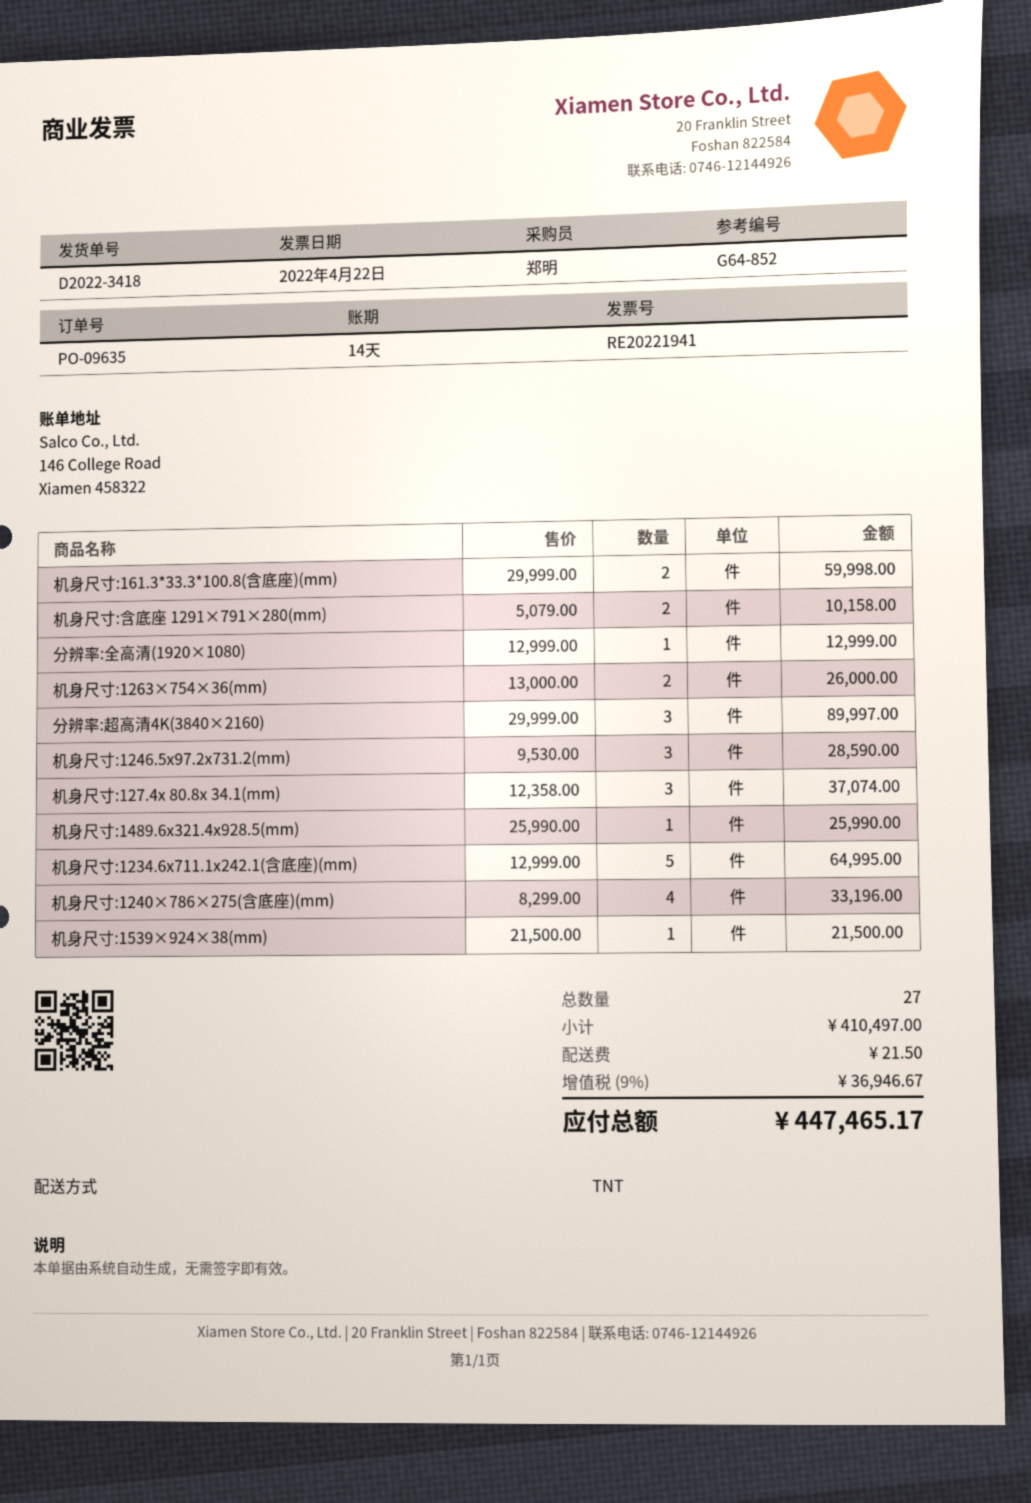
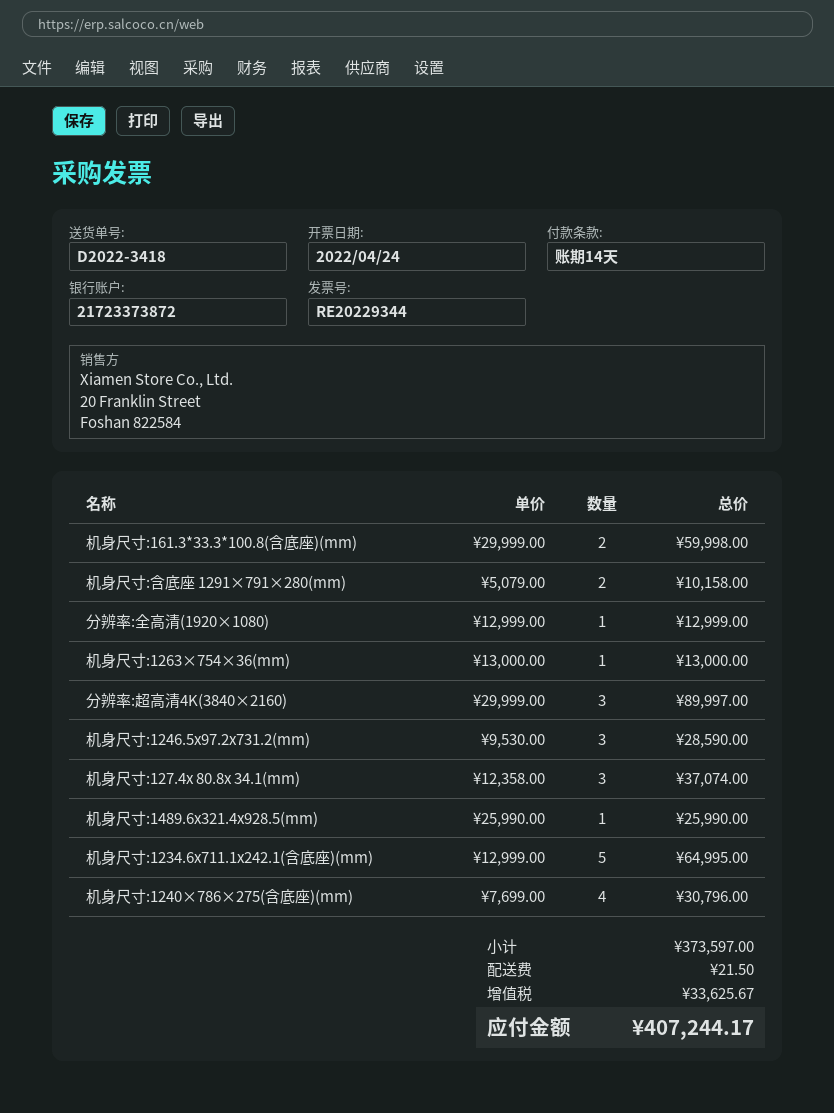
invoice number: RE20221941 -> RE20229344
invoice date: 2022-04-22 -> 2022-04-24
机身尺寸:1263×754×36(mm): 2 x 13000.00 = 26000.00 -> 1 x 13000.00 = 13000.00
机身尺寸:1240×786×275(含底座)(mm): 4 x 8299.00 = 33196.00 -> 4 x 7699.00 = 30796.00
机身尺寸:1539×924×38(mm): 1 x 21500.00 = 21500.00 -> none
subtotal: 410497.00 -> 373597.00
tax: 36946.67 -> 33625.67
total: 447465.17 -> 407244.17

